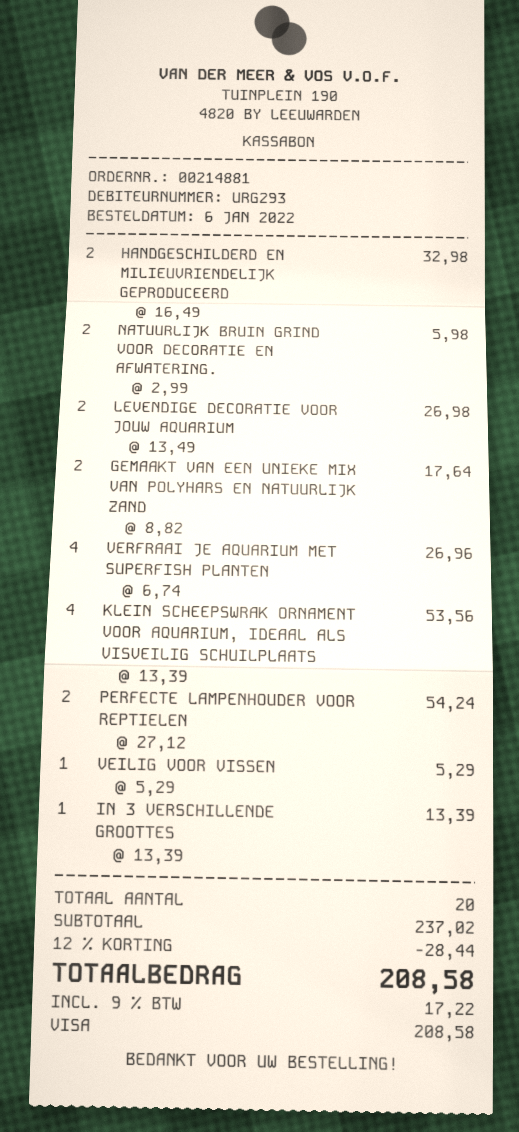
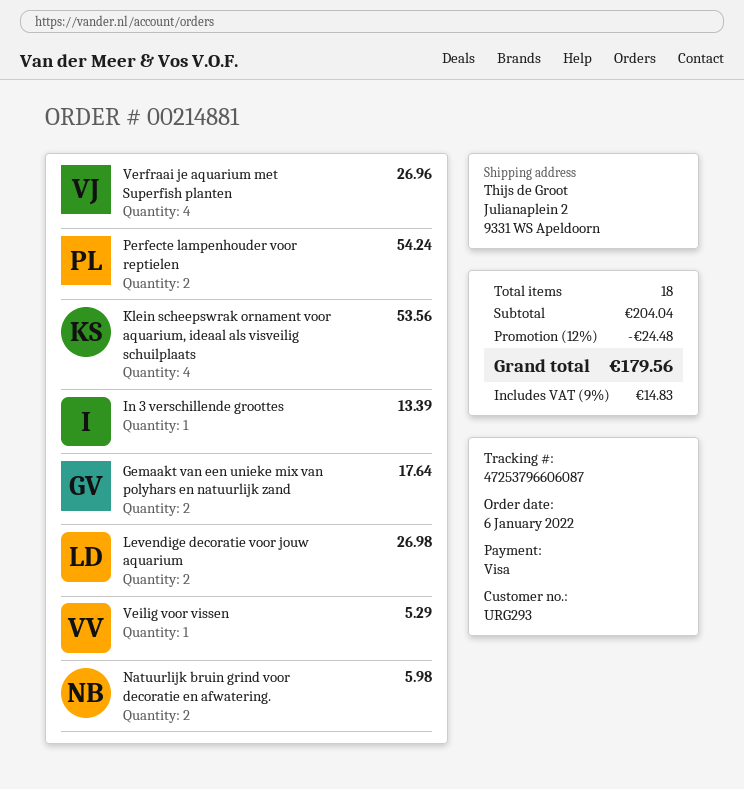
HANDGESCHILDERD EN MILIEUVRIENDELIJK GEPRODUCEERD: 2 for 32.98 -> none
total quantity: 20 -> 18
subtotal: 237.02 -> 204.04
discount: 12% = 28.44 -> 12% = 24.48
tax: 9% = 17.22 -> 9% = 14.83
total: 208.58 -> 179.56

